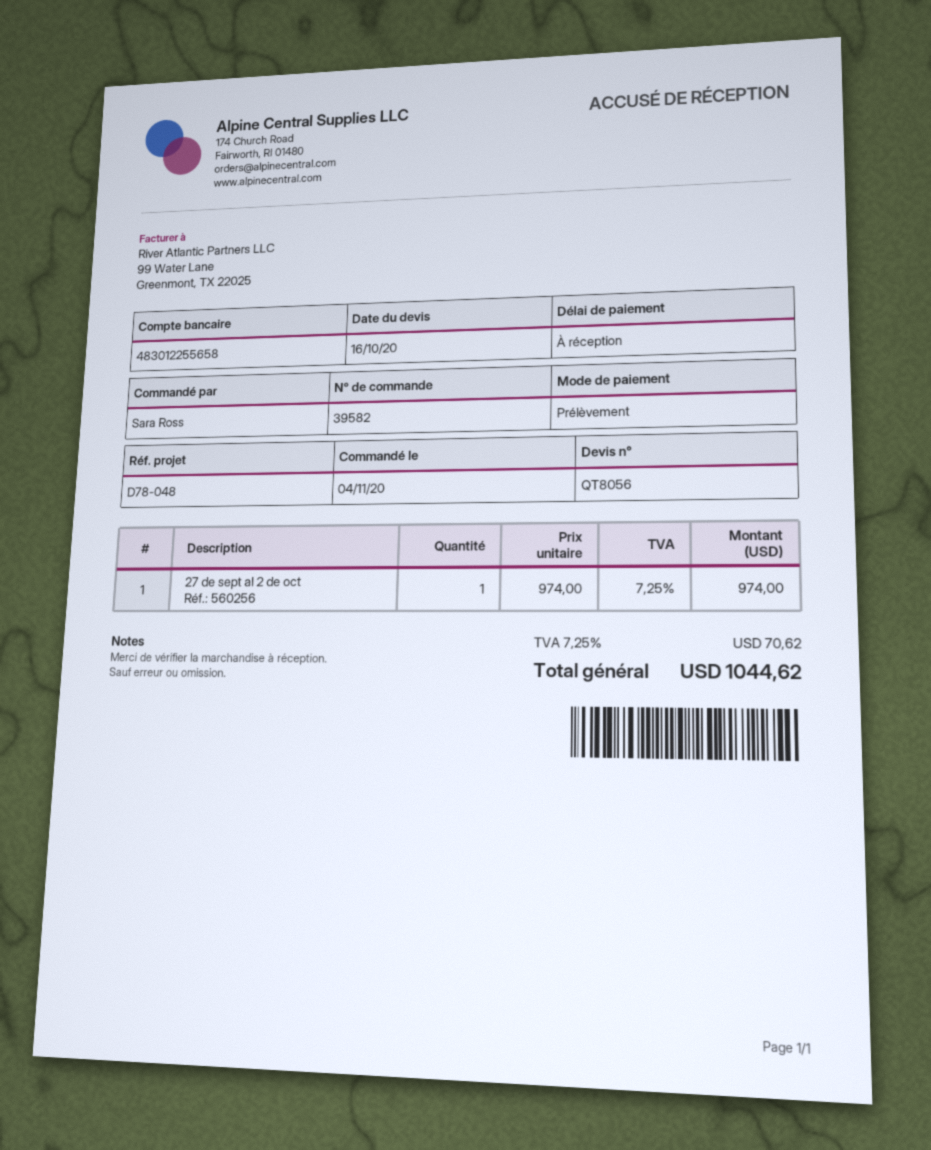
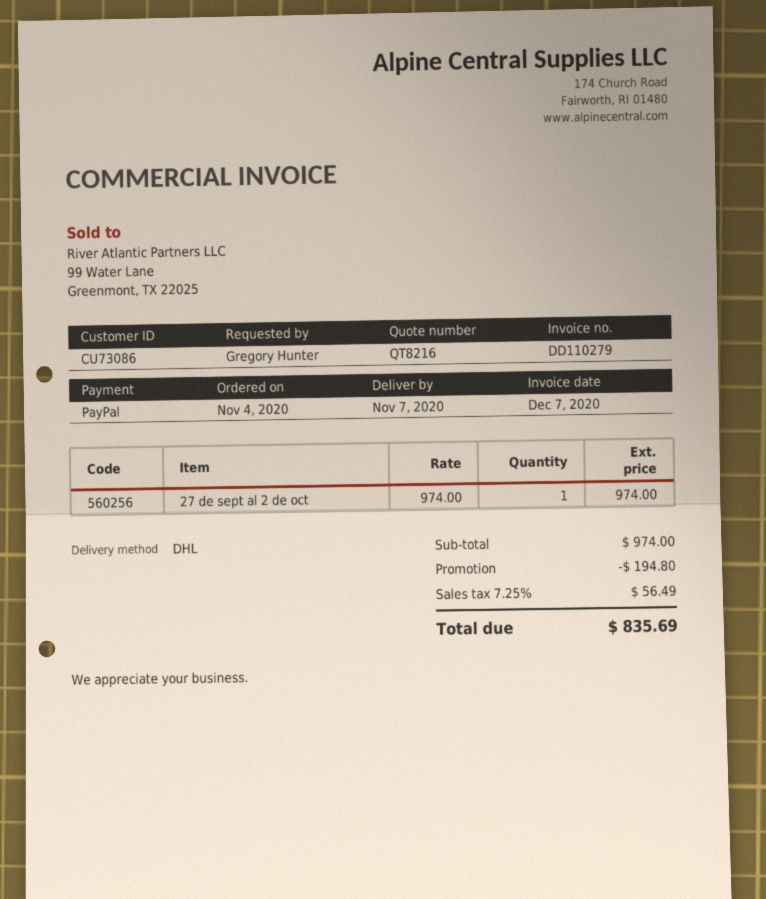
quote number: QT8056 -> QT8216
ordered by: Sara Ross -> Gregory Hunter
payment method: direct debit -> PayPal
discount: none -> 194.80
tax: 7.25% = 70.62 -> 7.25% = 56.49
total: 1044.62 -> 835.69

